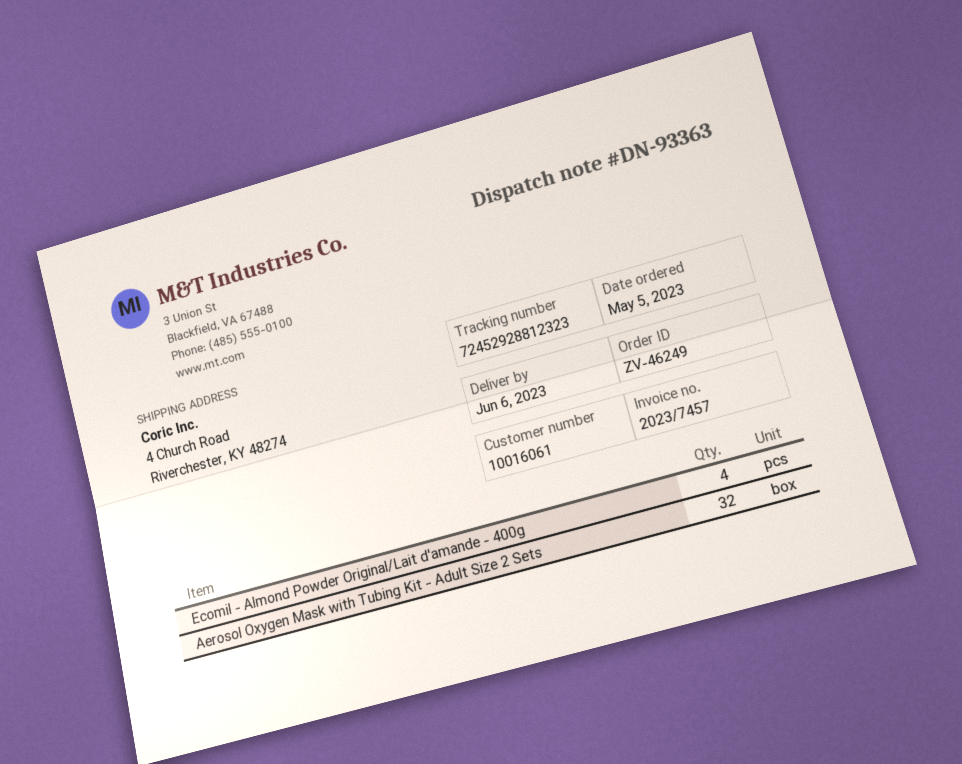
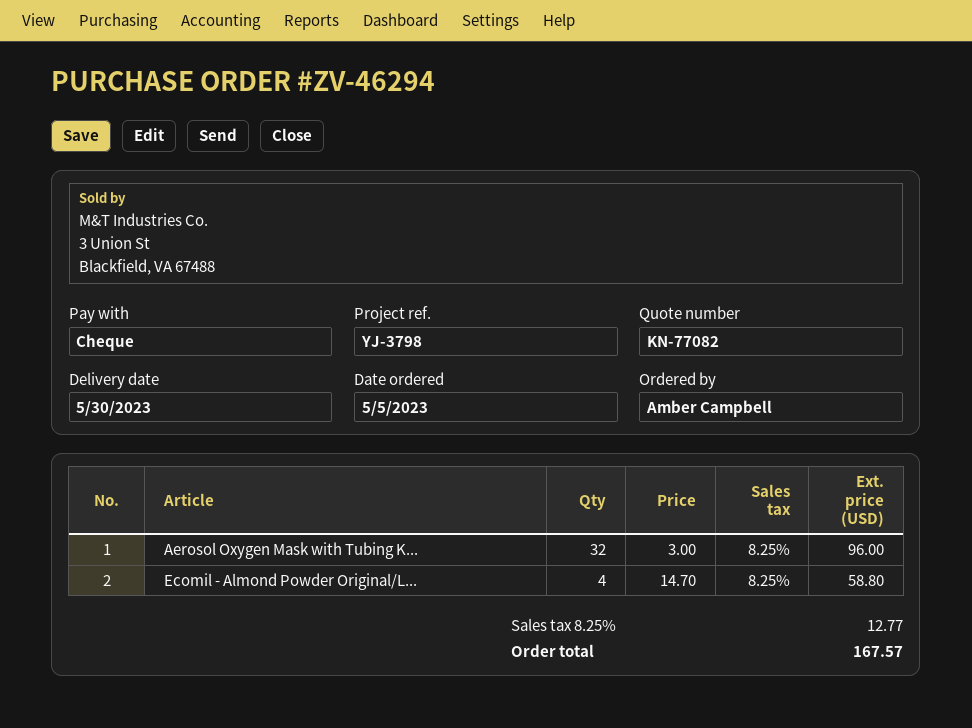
order number: ZV-46249 -> ZV-46294
delivery date: 2023-06-06 -> 2023-05-30

